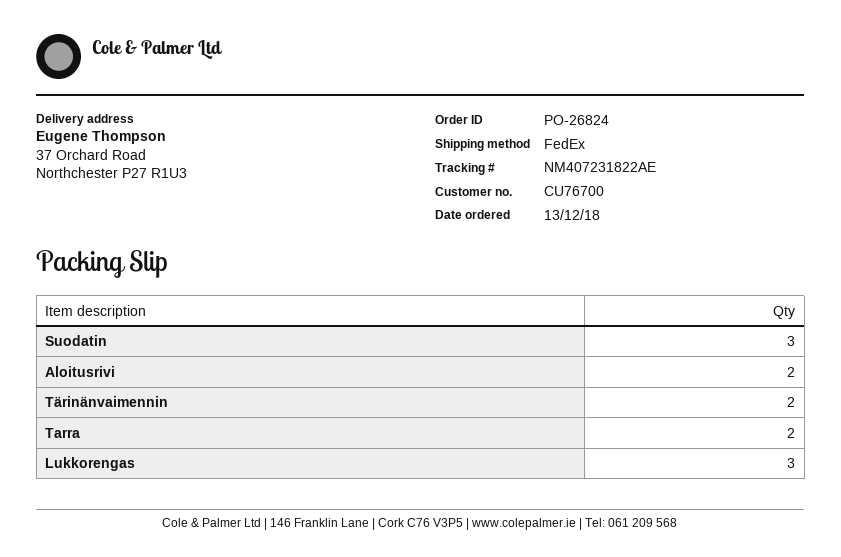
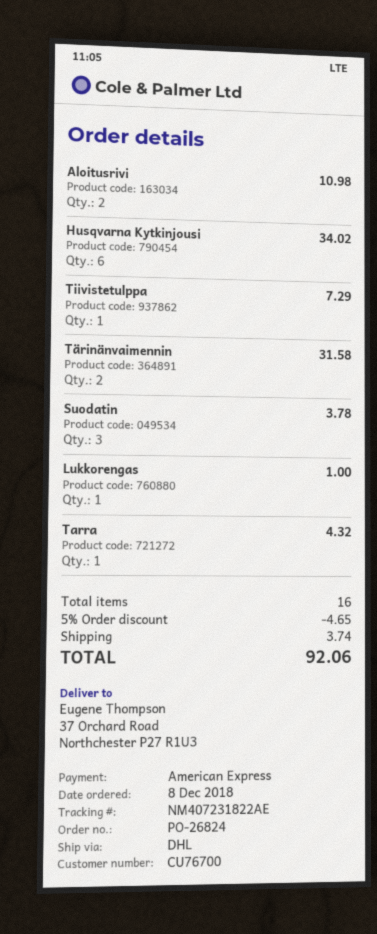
order date: 2018-12-13 -> 2018-12-08
shipping method: FedEx -> DHL
Tarra: 2 -> 1
Lukkorengas: 3 -> 1
Husqvarna Kytkinjousi: none -> 6
Tiivistetulppa: none -> 1

